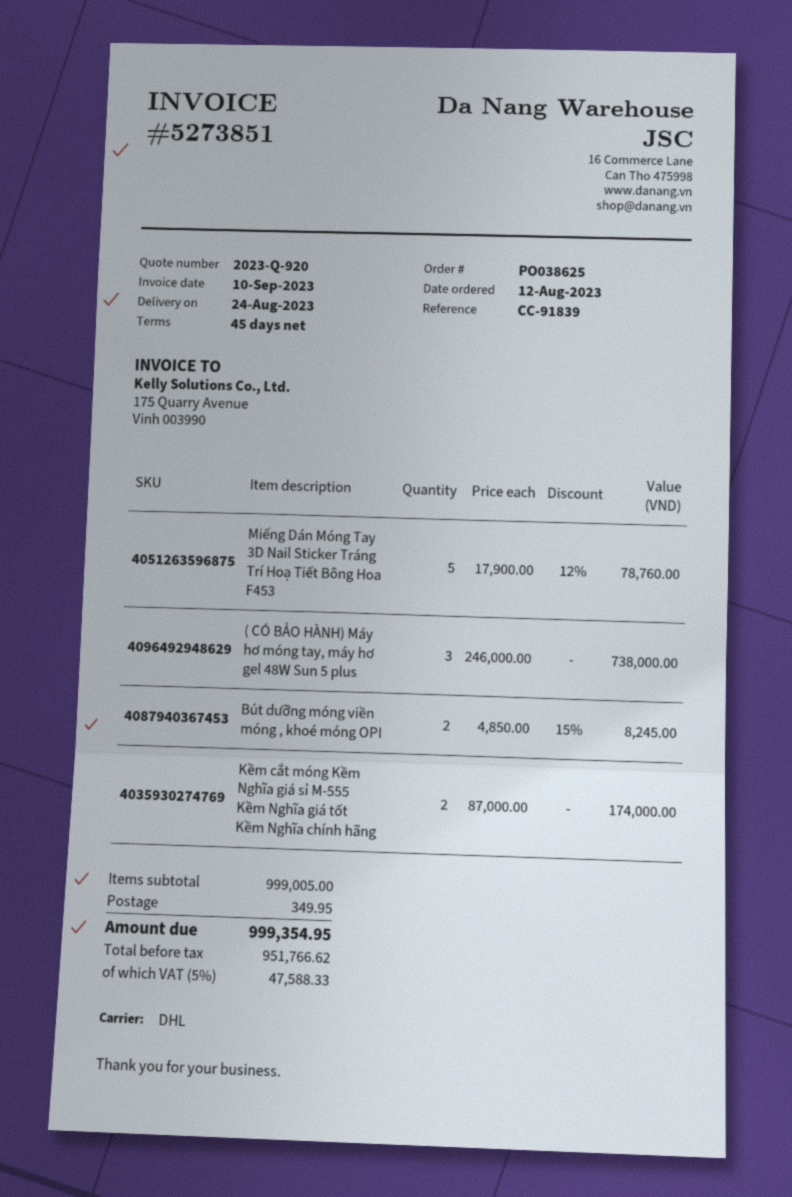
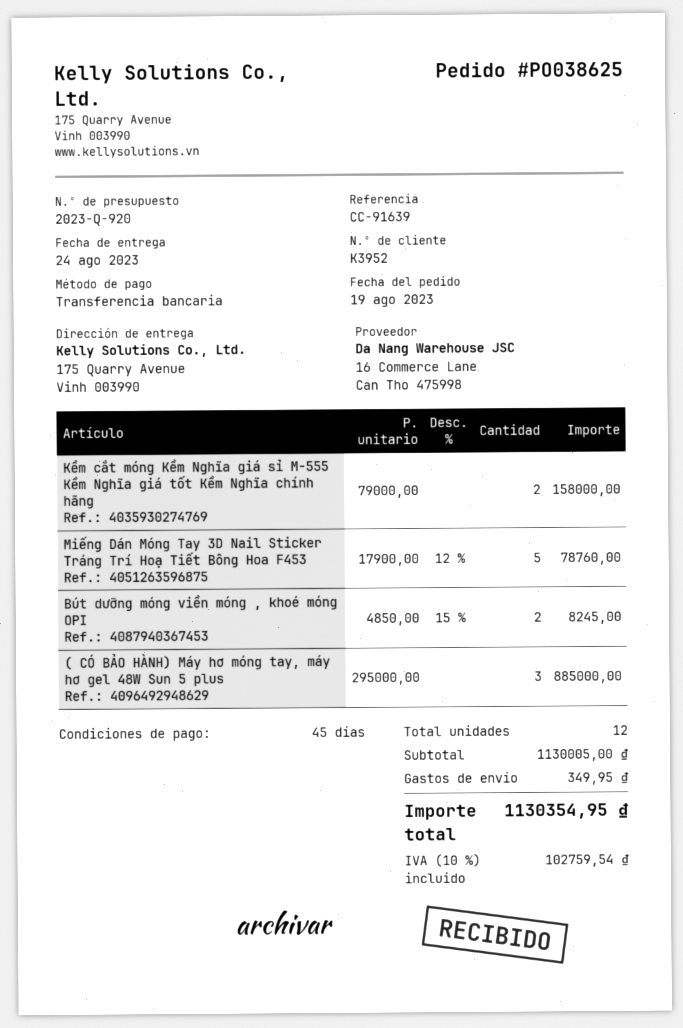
order date: 2023-08-12 -> 2023-08-19
reference: CC-91839 -> CC-91639
( CÓ BẢO HÀNH) Máy hơ móng tay, máy hơ gel 48W Sun 5 plus: 3 x 246000.00 = 738000.00 -> 3 x 295000.00 = 885000.00
Kềm cắt móng Kềm Nghĩa giá sỉ M-555 Kềm Nghĩa giá tốt Kềm Nghĩa chính hãng: 2 x 87000.00 = 174000.00 -> 2 x 79000.00 = 158000.00
subtotal: 999005.00 -> 1130005.00
tax: 5% = 47588.33 -> 10% = 102759.54
total: 999354.95 -> 1130354.95

